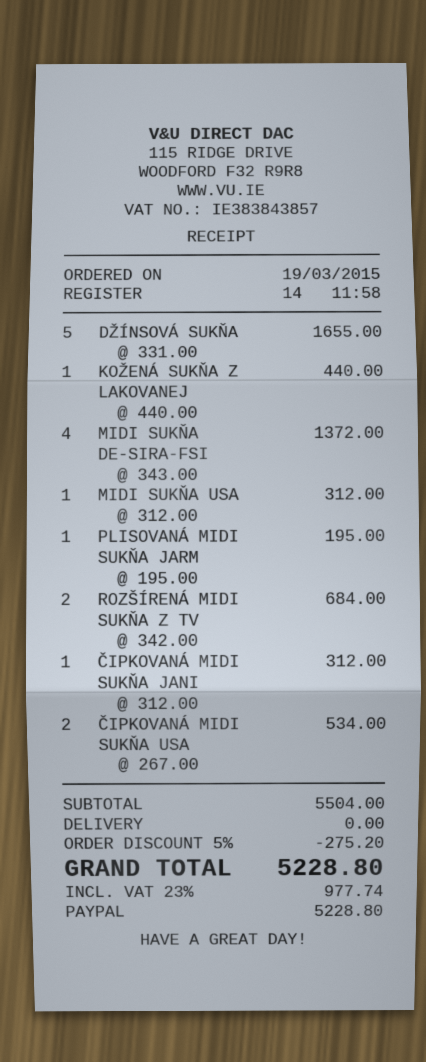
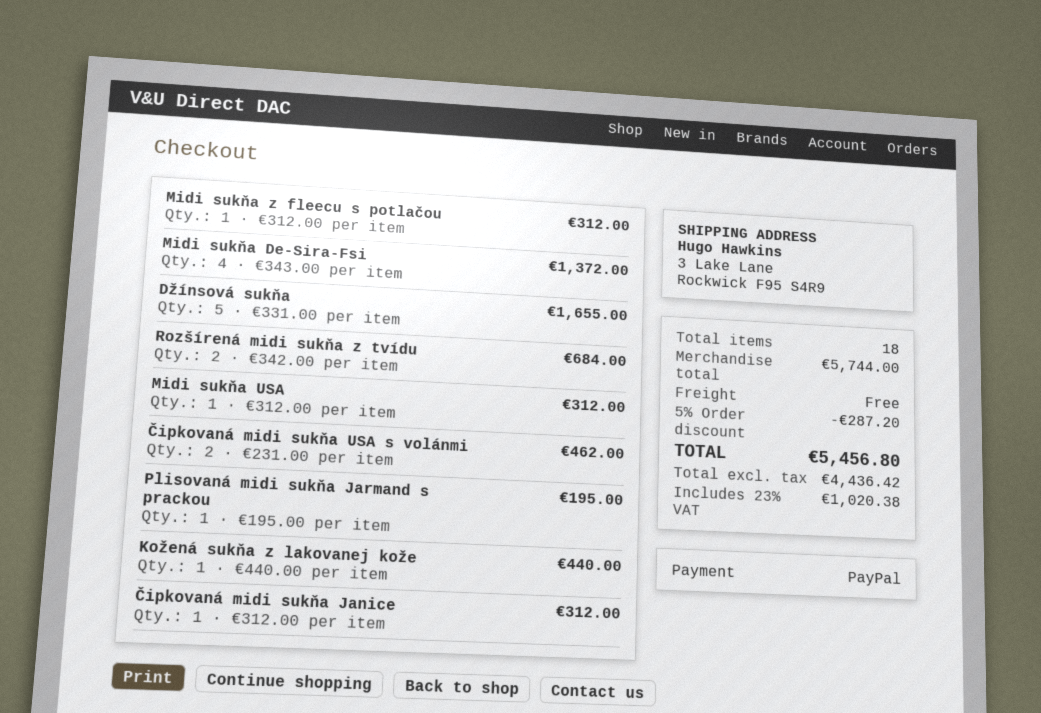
ČIPKOVANÁ MIDI SUKŇA USA: 2 x 267.00 = 534.00 -> 2 x 231.00 = 462.00
Midi sukňa z fleecu s potlačou: none -> 1 x 312.00 = 312.00
subtotal: 5504.00 -> 5744.00
discount: 5% = 275.20 -> 5% = 287.20
tax: 23% = 977.74 -> 23% = 1020.38
total: 5228.80 -> 5456.80

